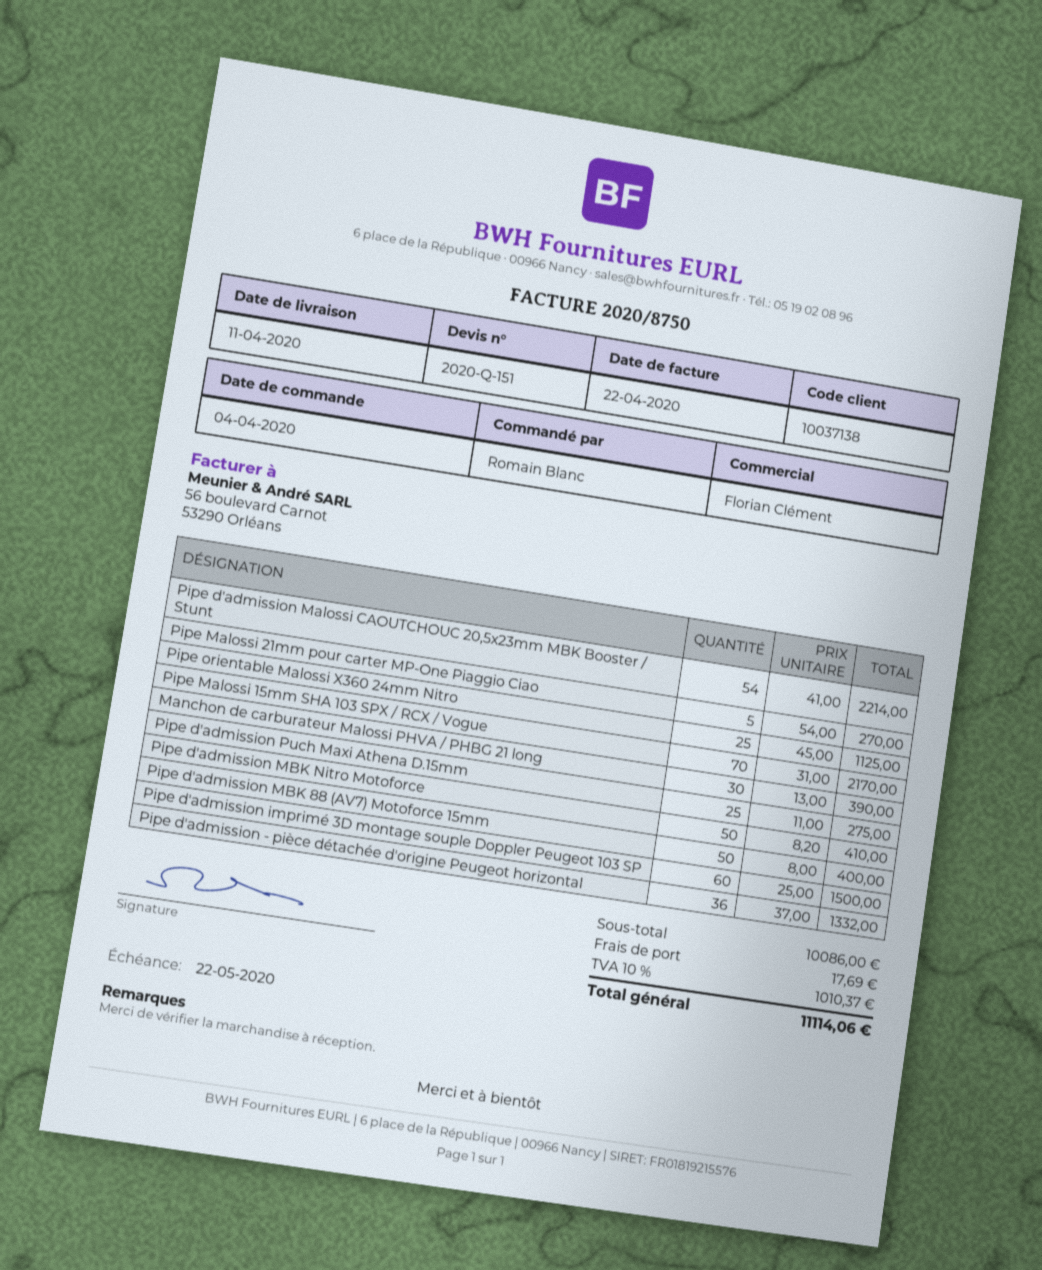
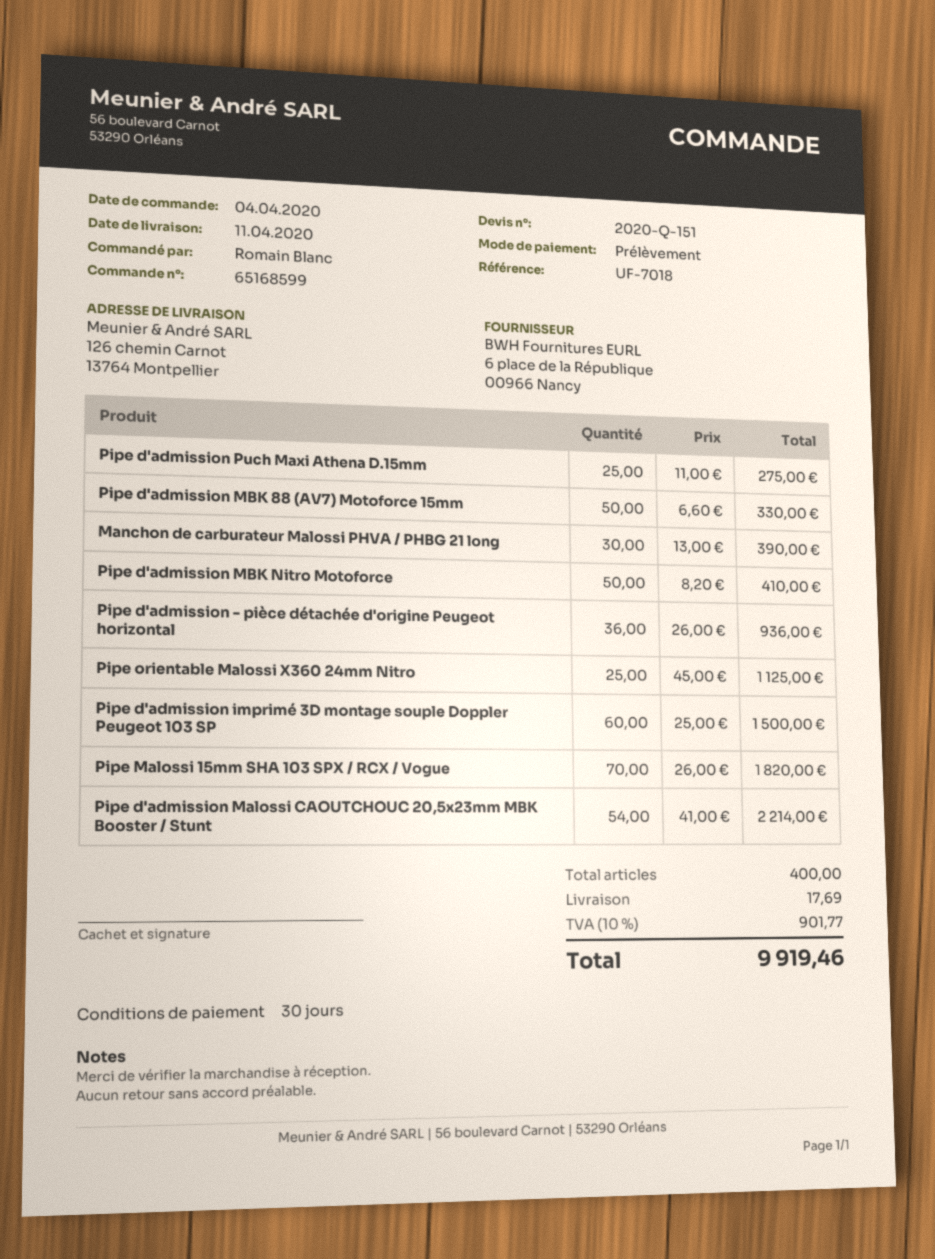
Pipe Malossi 21mm pour carter MP-One Piaggio Ciao: 5 x 54.00 = 270.00 -> none
Pipe Malossi 15mm SHA 103 SPX / RCX / Vogue: 70 x 31.00 = 2170.00 -> 70 x 26.00 = 1820.00
Pipe d'admission MBK 88 (AV7) Motoforce 15mm: 50 x 8.00 = 400.00 -> 50 x 6.60 = 330.00
Pipe d'admission - pièce détachée d'origine Peugeot horizontal: 36 x 37.00 = 1332.00 -> 36 x 26.00 = 936.00
tax: 10% = 1010.37 -> 10% = 901.77
total: 11114.06 -> 9919.46

